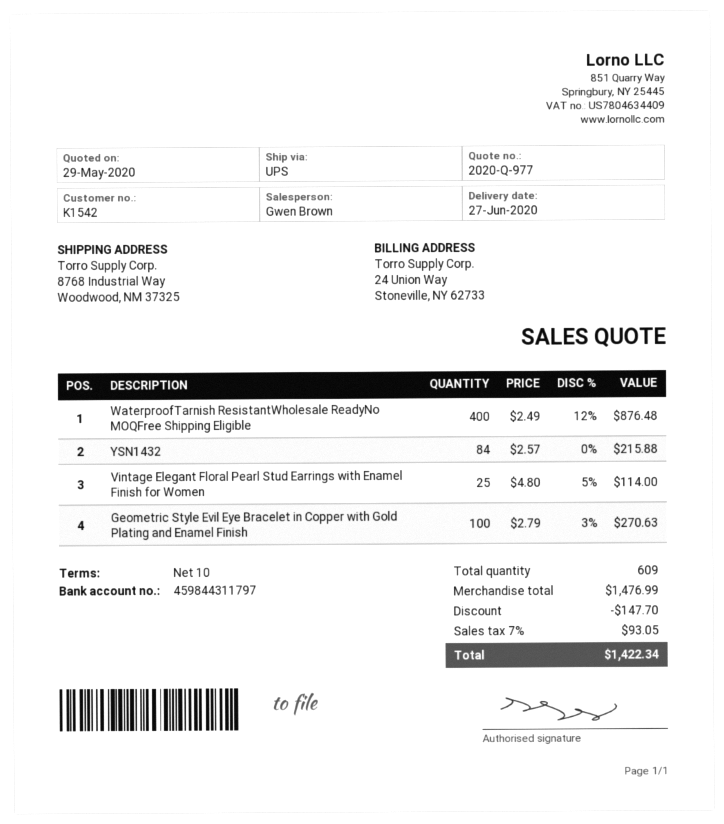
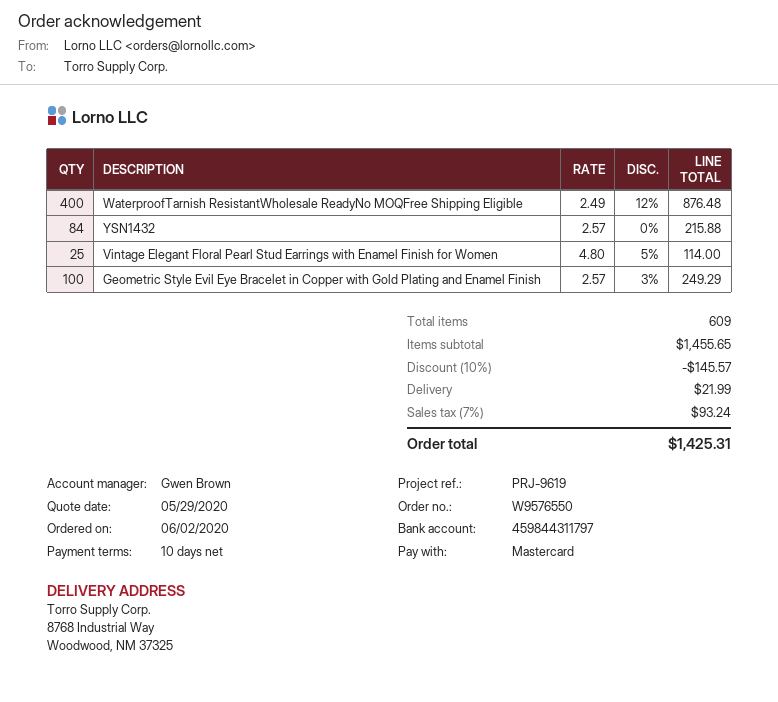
Geometric Style Evil Eye Bracelet in Copper with Gold Plating and Enamel Finish: 100 x 2.79 - 3% = 270.63 -> 100 x 2.57 - 3% = 249.29
subtotal: 1476.99 -> 1455.65
discount: 147.70 -> 145.57
shipping: none -> 21.99
tax: 7% = 93.05 -> 7% = 93.24
total: 1422.34 -> 1425.31

